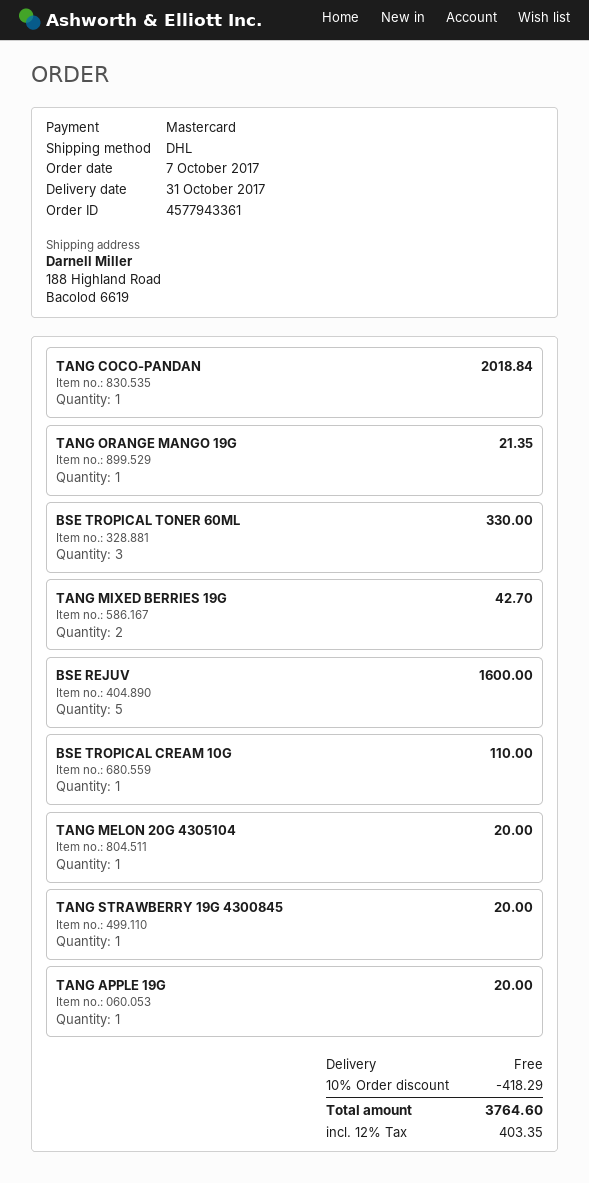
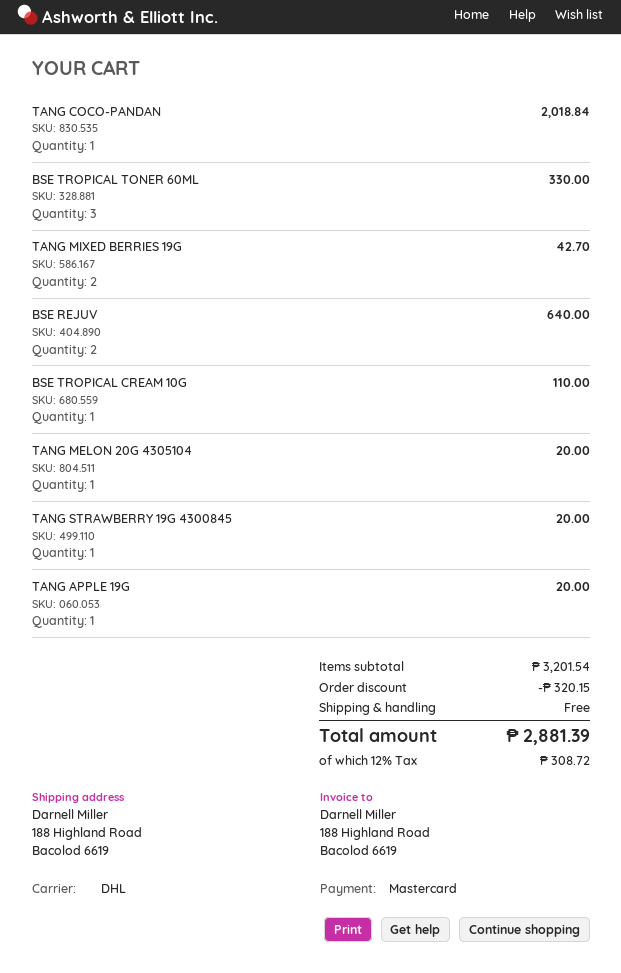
TANG ORANGE MANGO 19G: 1 for 21.35 -> none
BSE REJUV: 5 for 1600.00 -> 2 for 640.00
discount: 418.29 -> 320.15
tax: 12% = 403.35 -> 12% = 308.72
total: 3764.60 -> 2881.39

